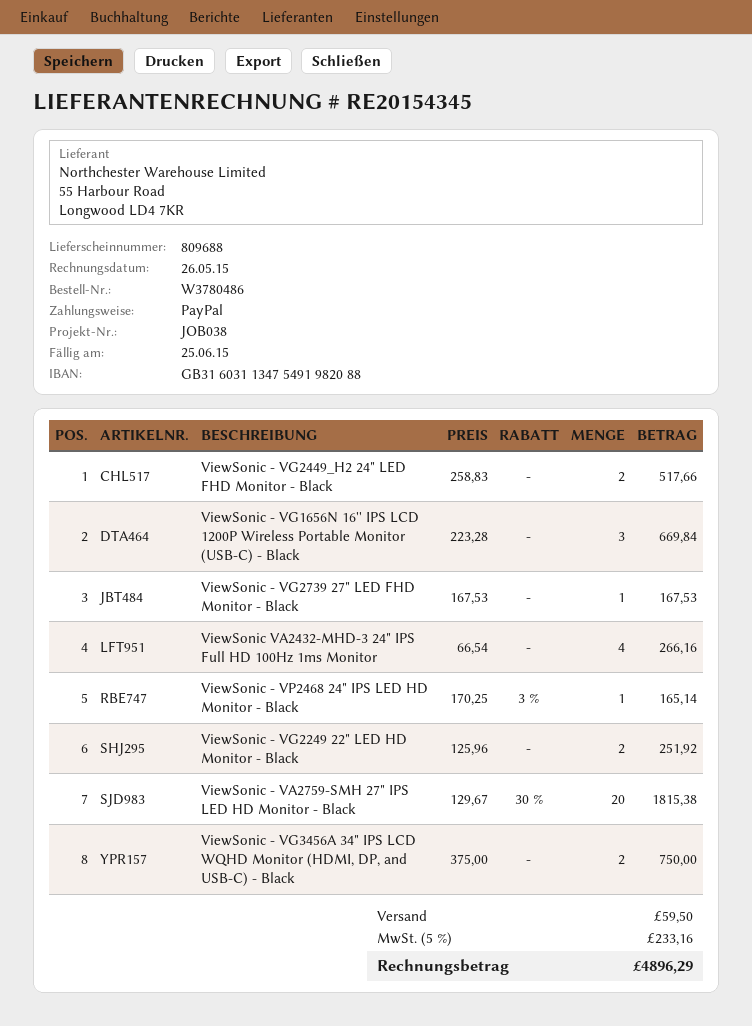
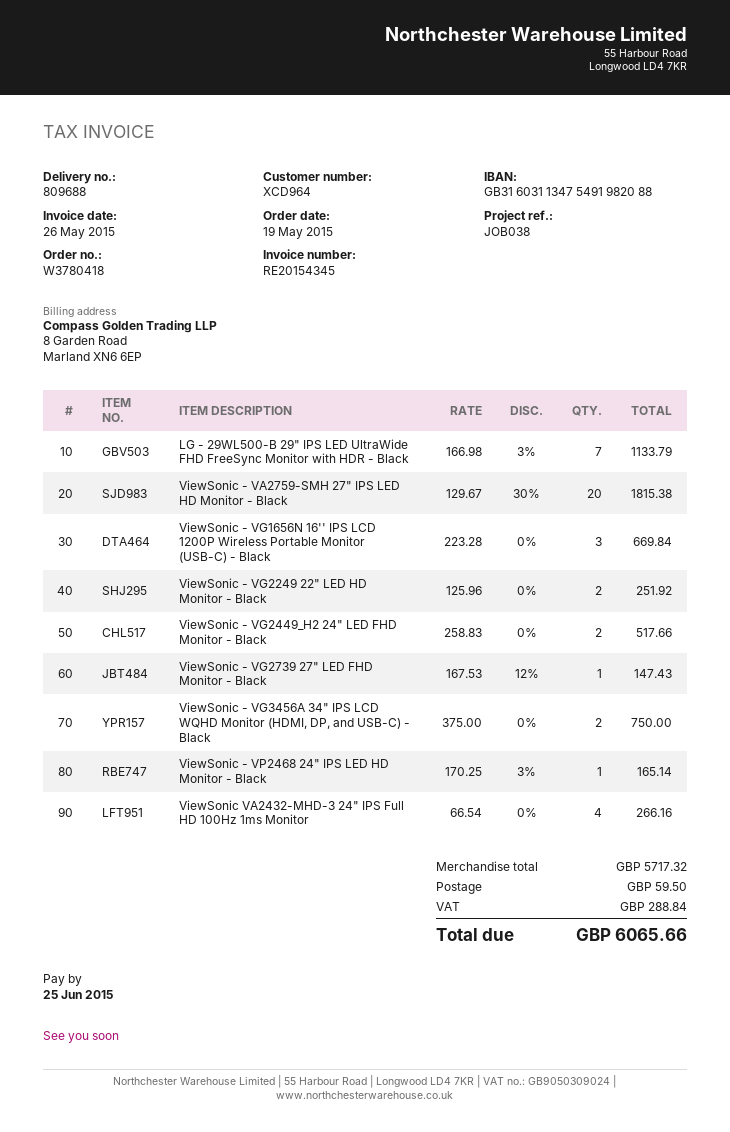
order number: W3780486 -> W3780418
ViewSonic - VG2739 27" LED FHD Monitor - Black: 1 x 167.53 = 167.53 -> 1 x 167.53 - 12% = 147.43
LG - 29WL500-B 29" IPS LED UltraWide FHD FreeSync Monitor with HDR - Black: none -> 7 x 166.98 - 3% = 1133.79
tax: 233.16 -> 288.84
total: 4896.29 -> 6065.66

